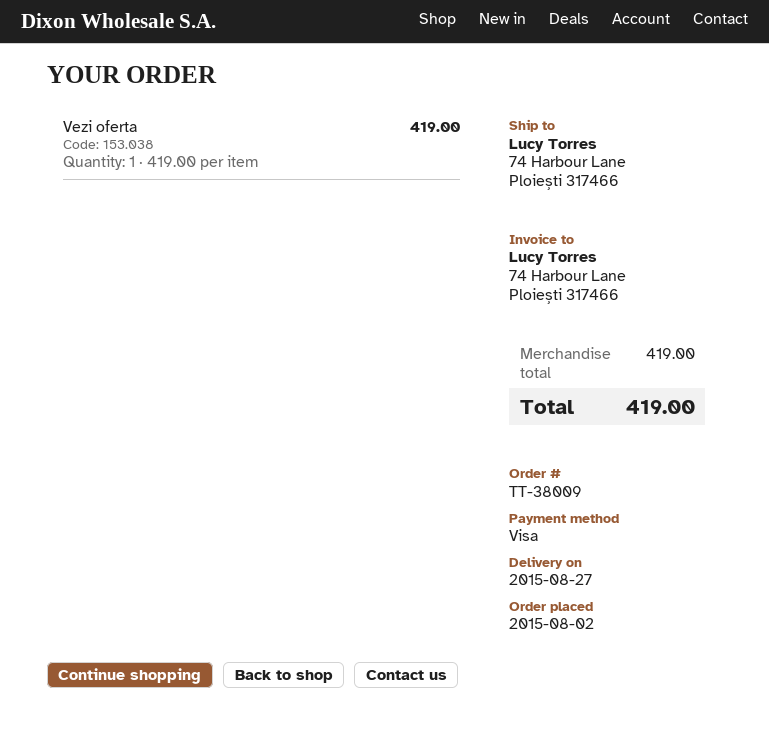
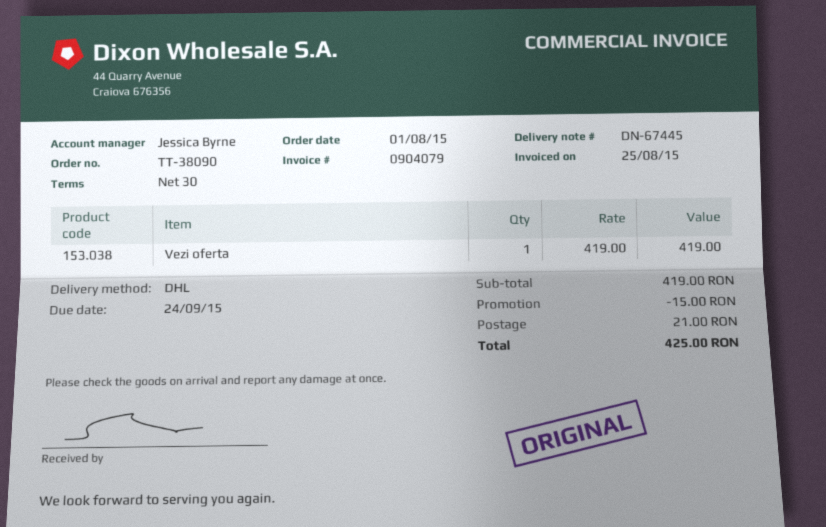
order number: TT-38009 -> TT-38090
order date: 2015-08-02 -> 2015-08-01
discount: none -> 15.00
shipping: none -> 21.00
total: 419.00 -> 425.00

